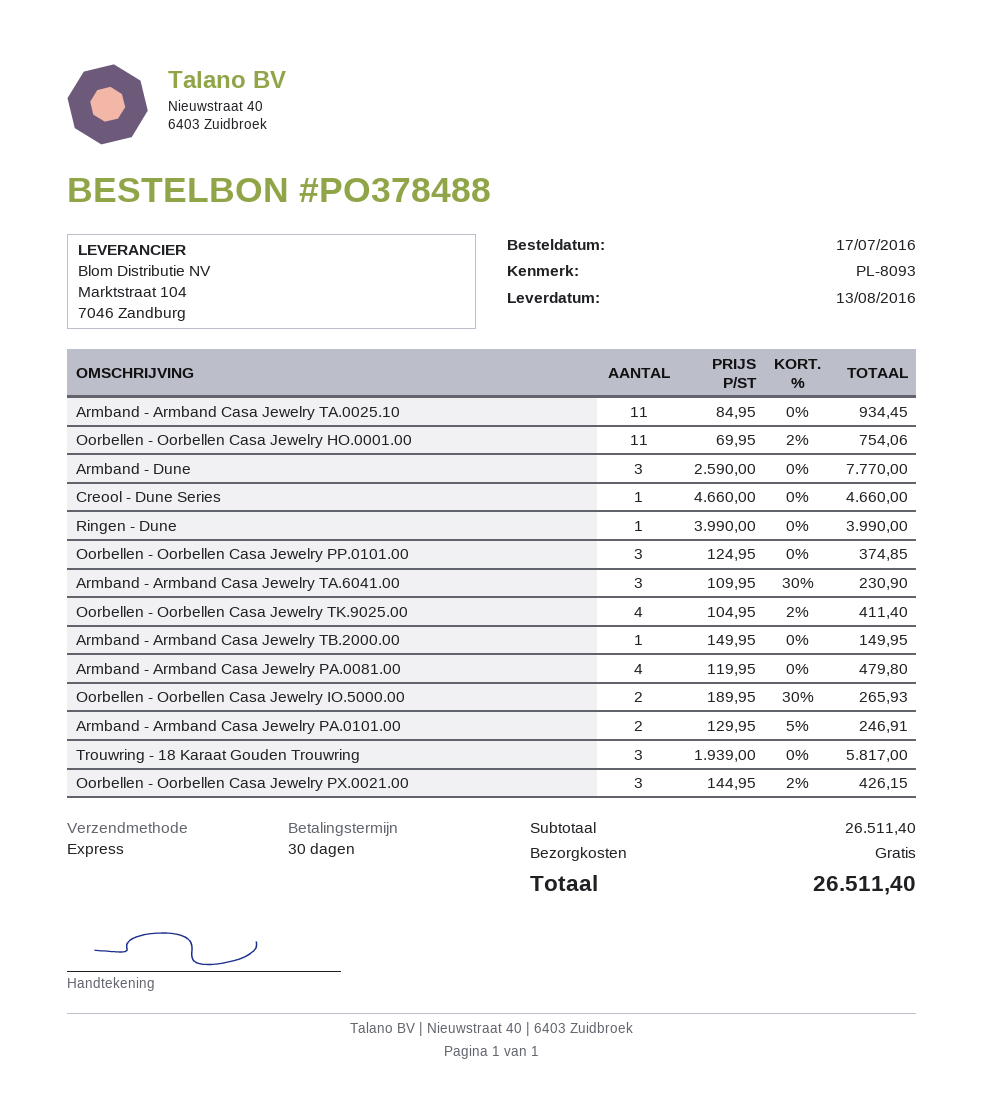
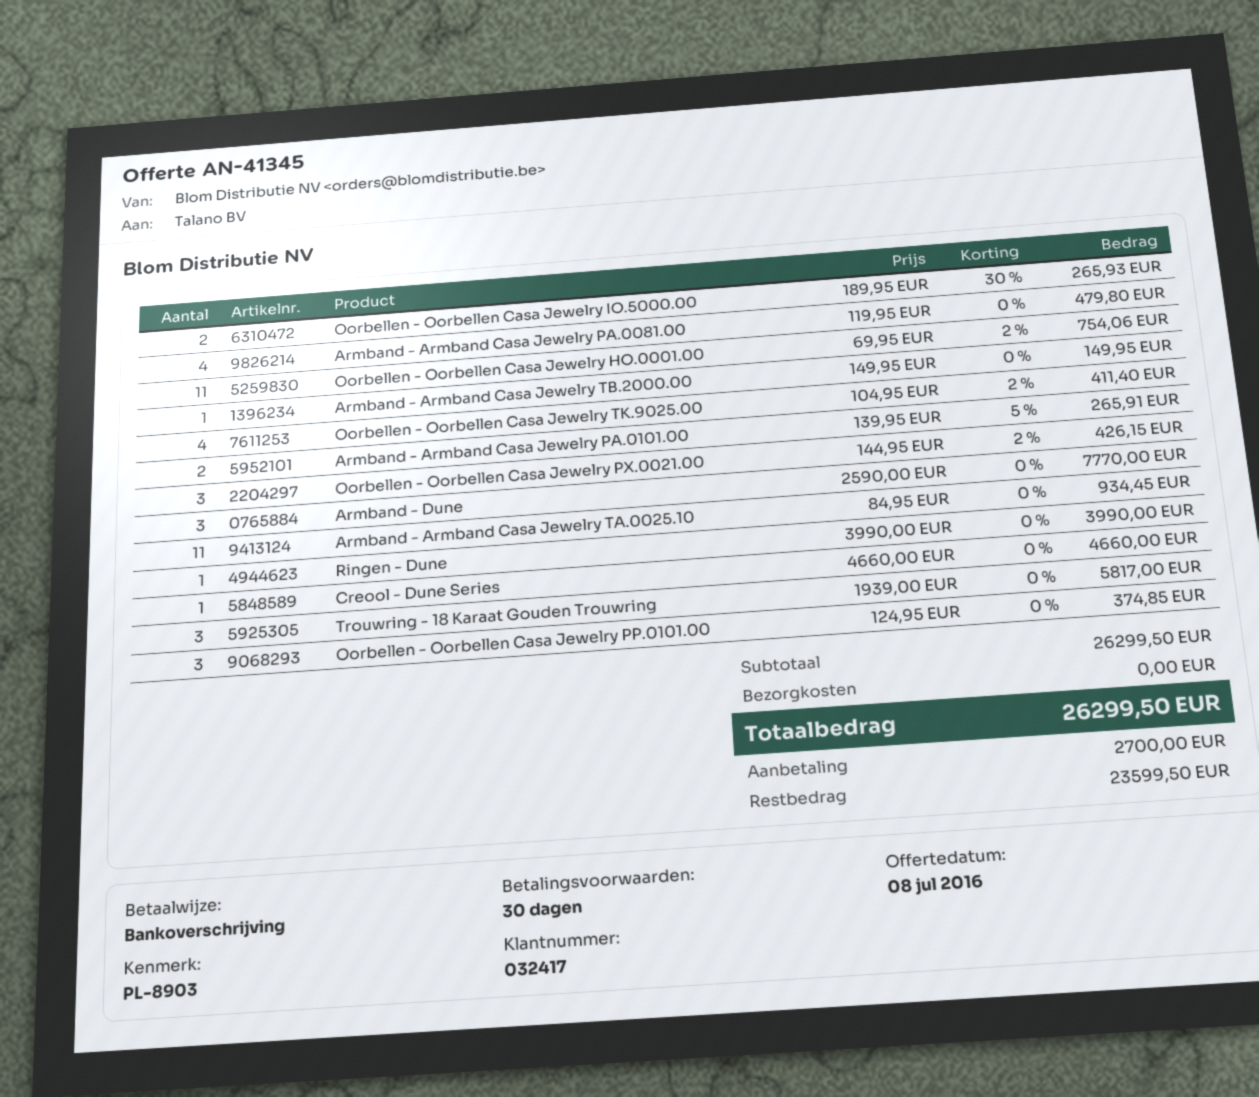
reference: PL-8093 -> PL-8903
Armband - Armband Casa Jewelry TA.6041.00: 3 x 109.95 - 30% = 230.90 -> none
Armband - Armband Casa Jewelry PA.0101.00: 2 x 129.95 - 5% = 246.91 -> 2 x 139.95 - 5% = 265.91
subtotal: 26511.40 -> 26299.50
total: 26511.40 -> 26299.50

